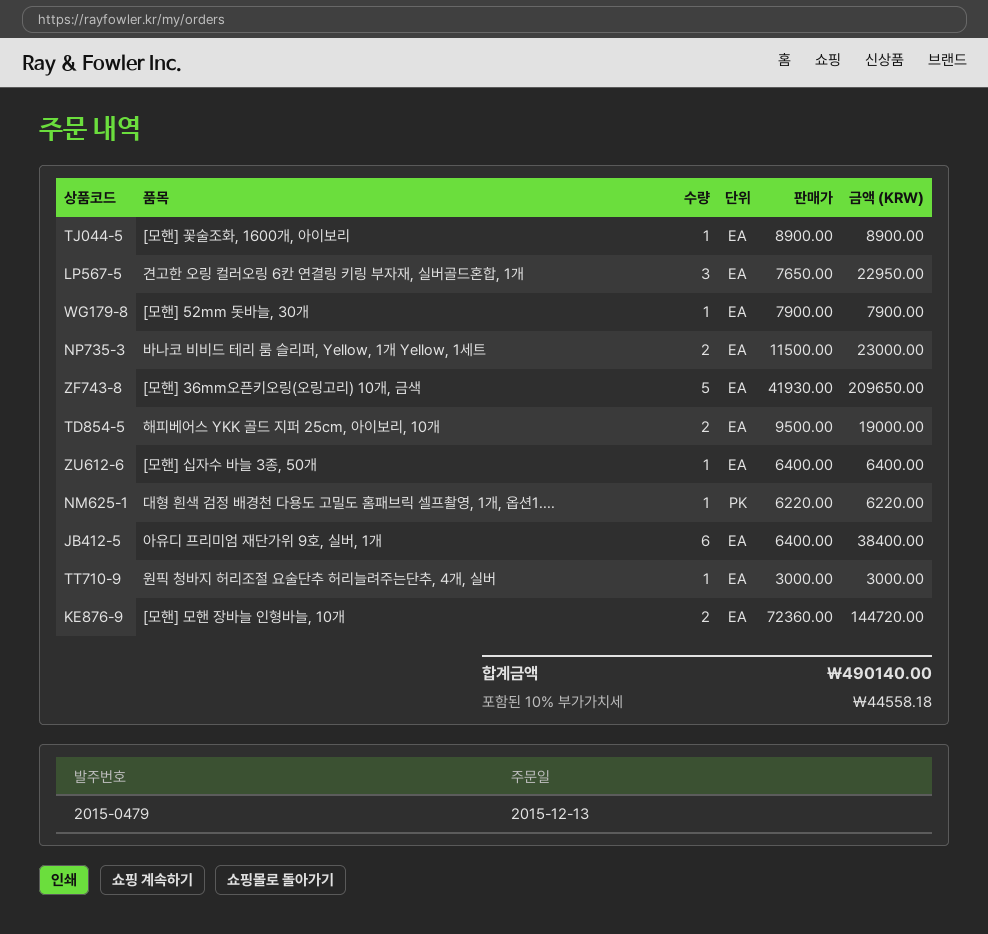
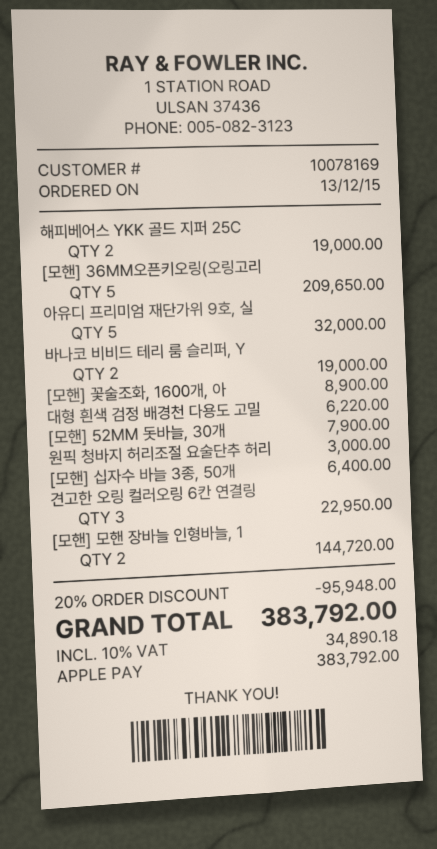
바나코 비비드 테리 룸 슬리퍼, Yellow, 1개 Yellow, 1세트: 2 for 23000.00 -> 2 for 19000.00
아유디 프리미엄 재단가위 9호, 실버, 1개: 6 for 38400.00 -> 5 for 32000.00
discount: none -> 20% = 95948.00
tax: 10% = 44558.18 -> 10% = 34890.18
total: 490140.00 -> 383792.00

